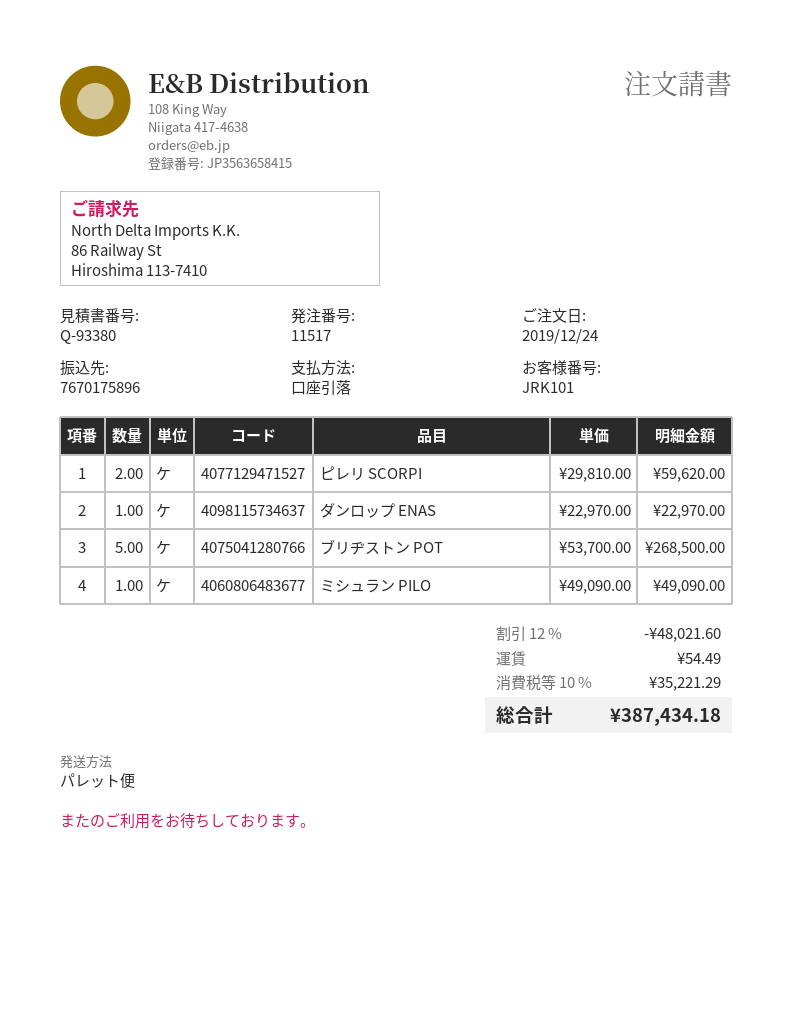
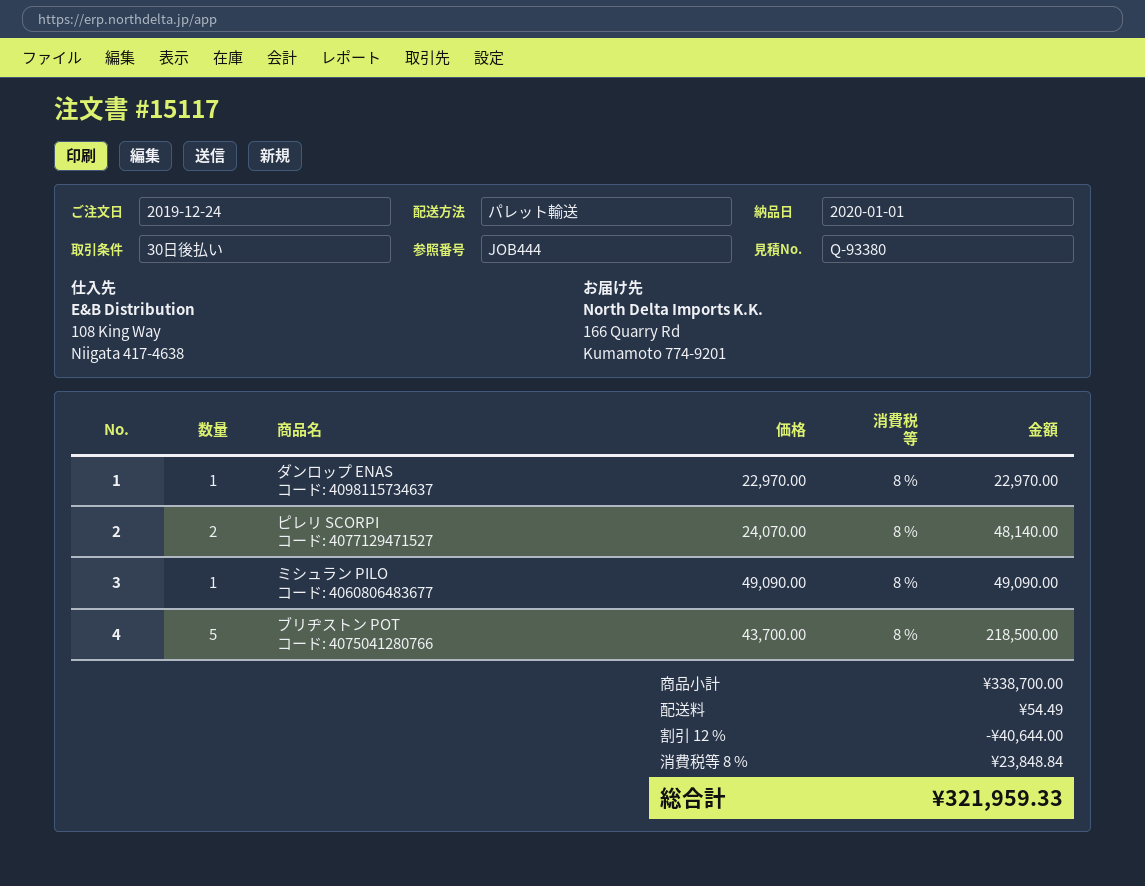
order number: 11517 -> 15117
ピレリ SCORPI: 2 x 29810.00 = 59620.00 -> 2 x 24070.00 = 48140.00
ブリヂストン POT: 5 x 53700.00 = 268500.00 -> 5 x 43700.00 = 218500.00
discount: 12% = 48021.60 -> 12% = 40644.00
tax: 10% = 35221.29 -> 8% = 23848.84
total: 387434.18 -> 321959.33

